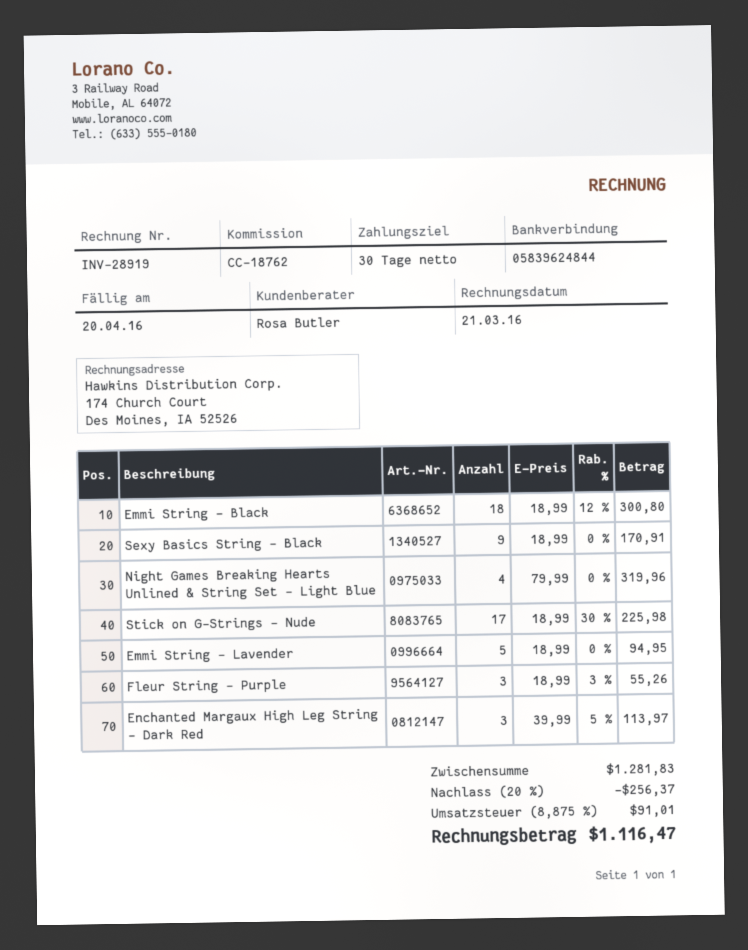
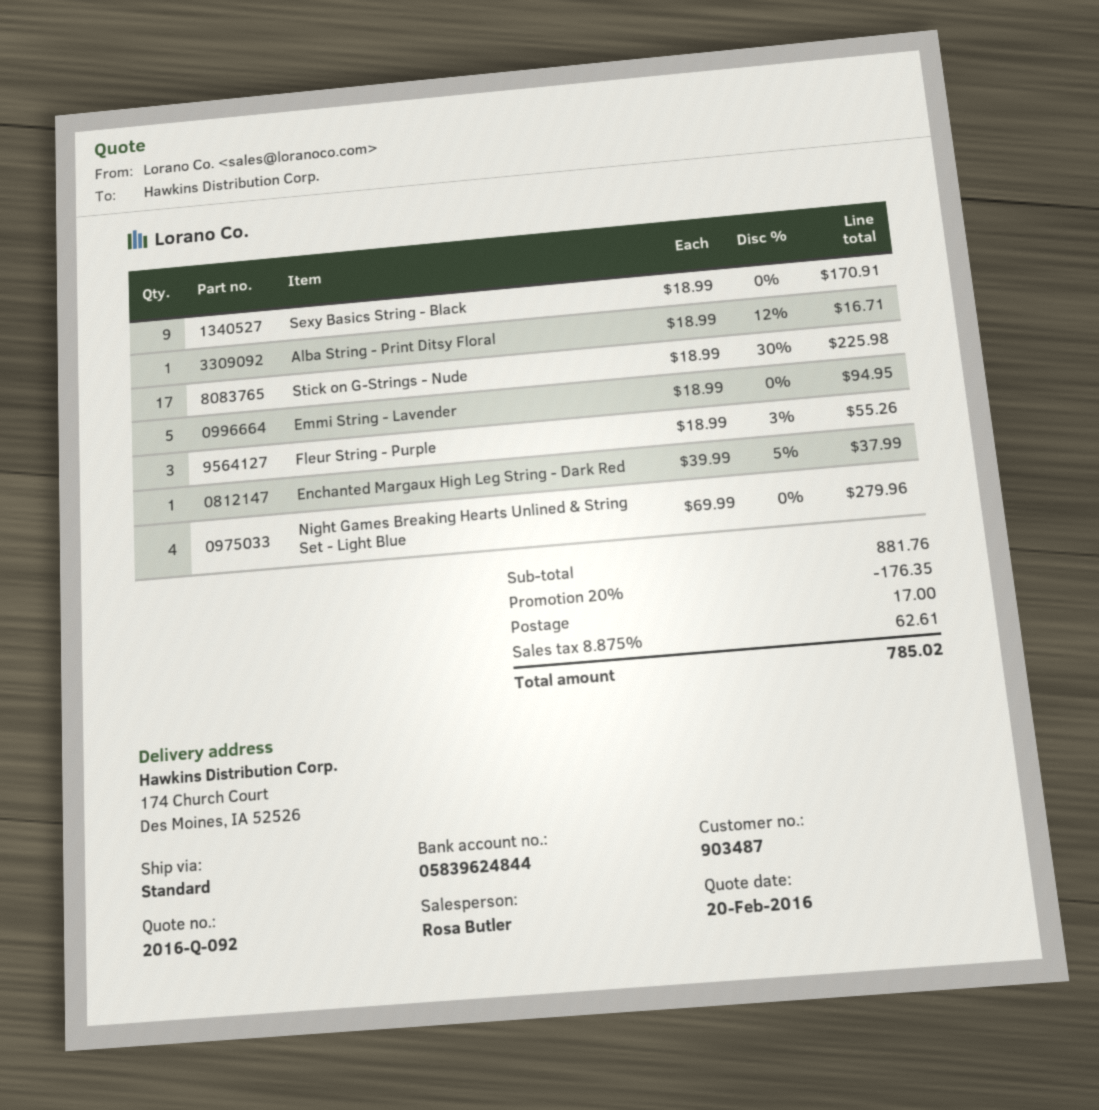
Emmi String - Black: 18 x 18.99 - 12% = 300.80 -> none
Night Games Breaking Hearts Unlined & String Set - Light Blue: 4 x 79.99 = 319.96 -> 4 x 69.99 = 279.96
Enchanted Margaux High Leg String - Dark Red: 3 x 39.99 - 5% = 113.97 -> 1 x 39.99 - 5% = 37.99
Alba String - Print Ditsy Floral: none -> 1 x 18.99 - 12% = 16.71
subtotal: 1281.83 -> 881.76
discount: 20% = 256.37 -> 20% = 176.35
shipping: none -> 17.00
tax: 8.875% = 91.01 -> 8.875% = 62.61
total: 1116.47 -> 785.02

